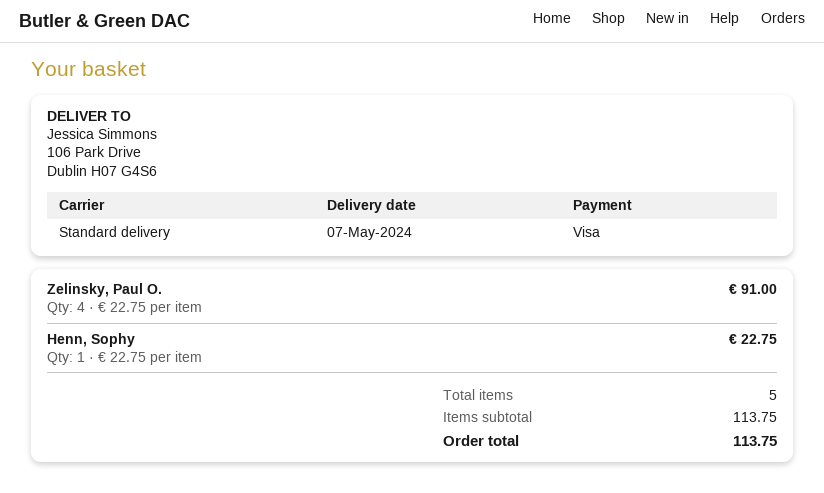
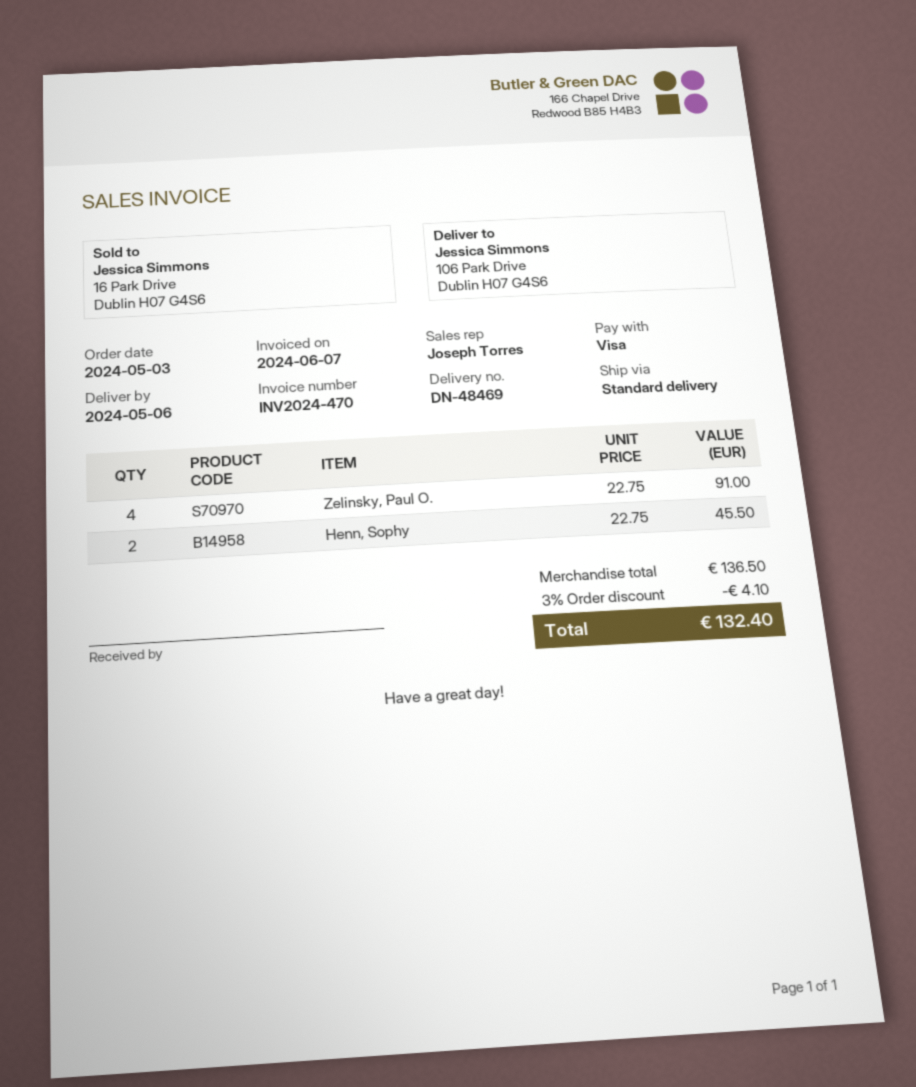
delivery date: 2024-05-07 -> 2024-05-06
Henn, Sophy: 1 x 22.75 = 22.75 -> 2 x 22.75 = 45.50
subtotal: 113.75 -> 136.50
discount: none -> 3% = 4.10
total: 113.75 -> 132.40

